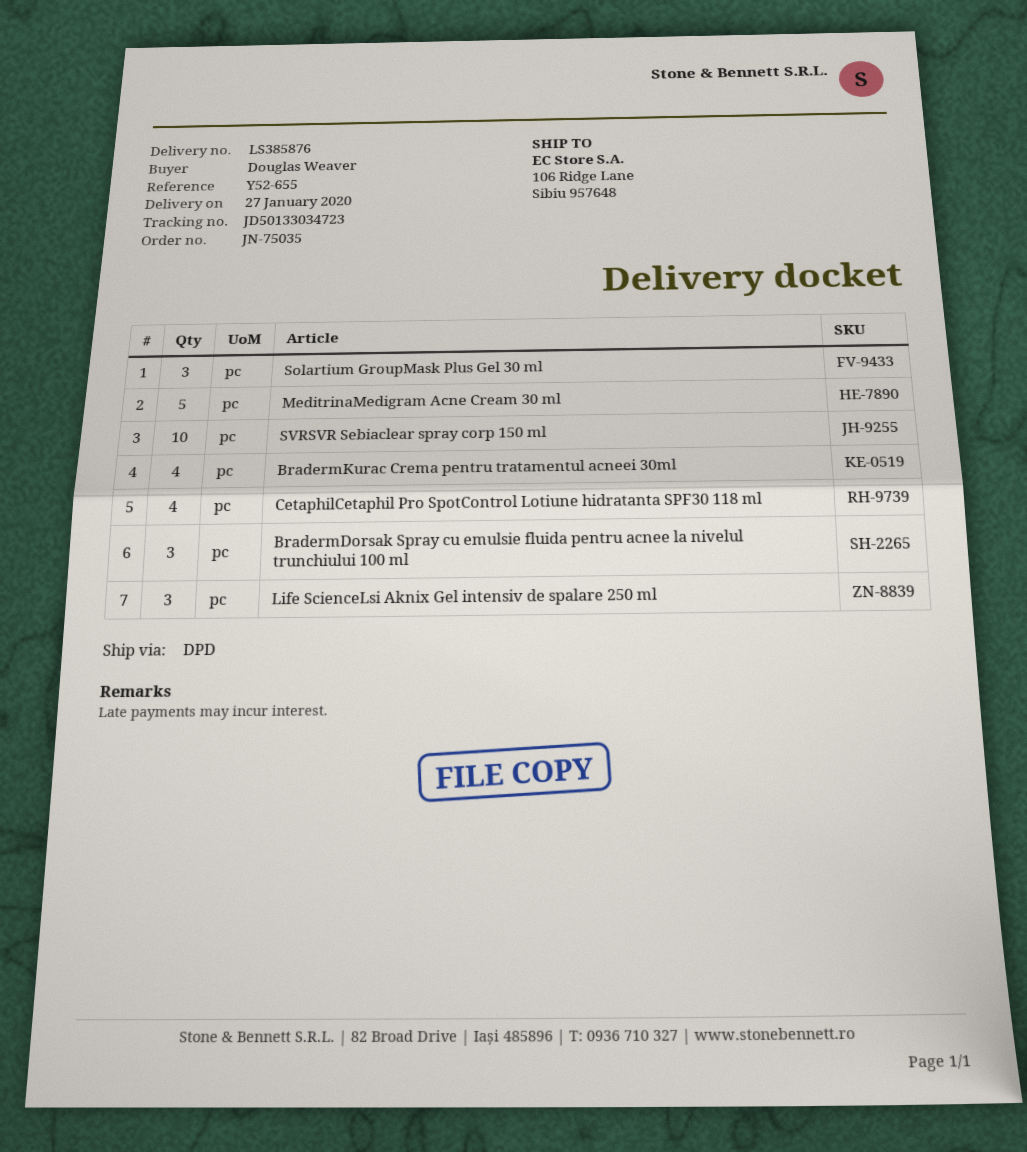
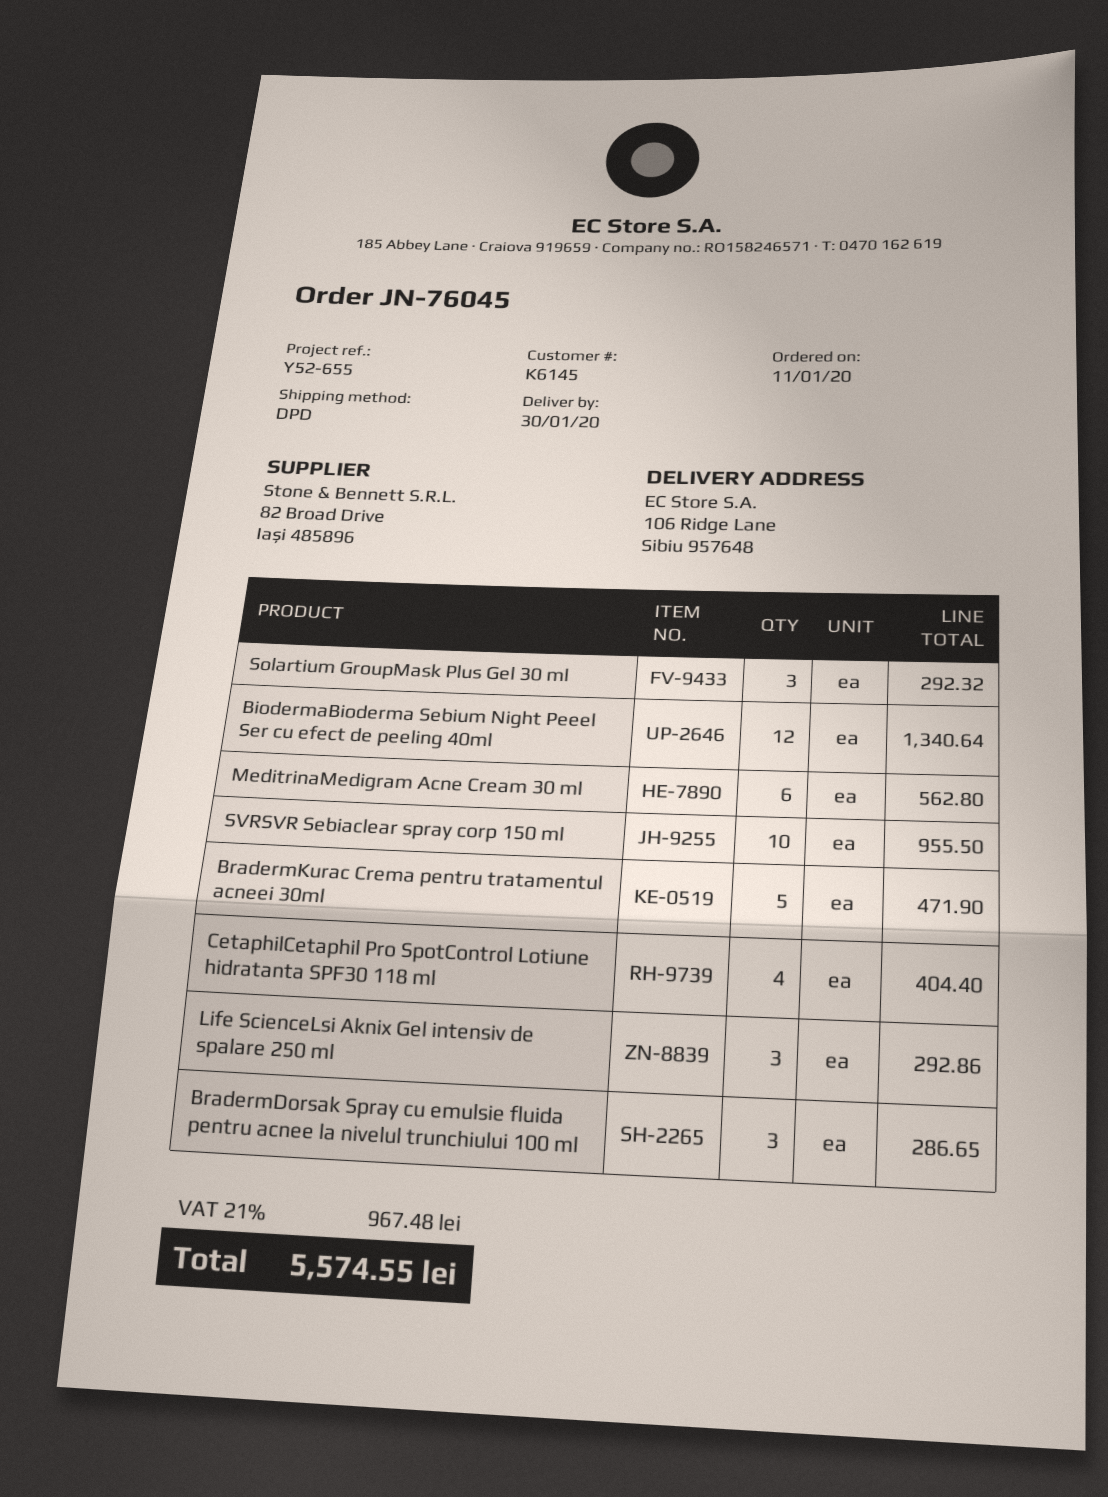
order number: JN-75035 -> JN-76045
delivery date: 2020-01-27 -> 2020-01-30
MeditrinaMedigram Acne Cream 30 ml: 5 -> 6
BradermKurac Crema pentru tratamentul acneei 30ml: 4 -> 5
BiodermaBioderma Sebium Night Peeel Ser cu efect de peeling 40ml: none -> 12

